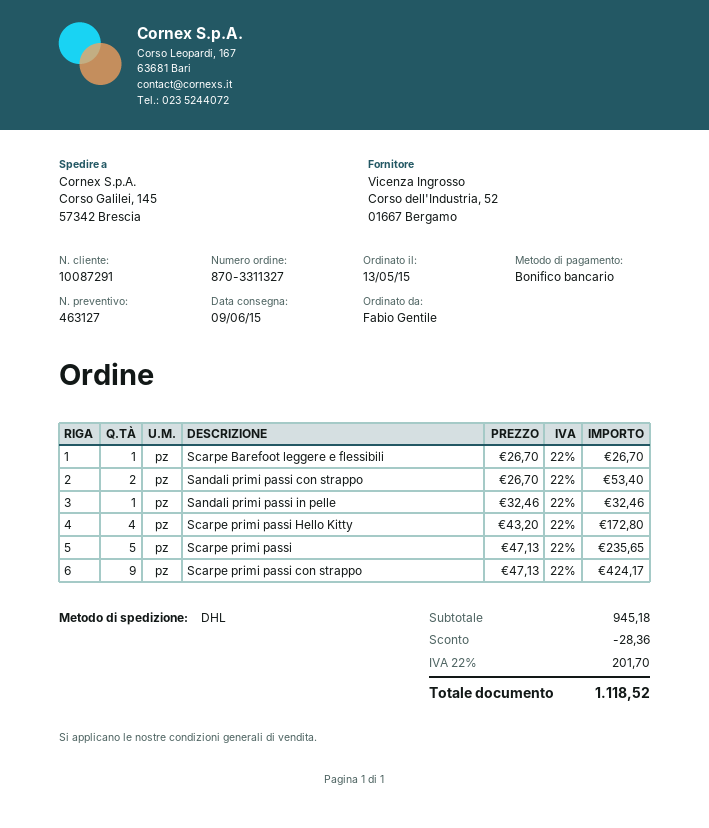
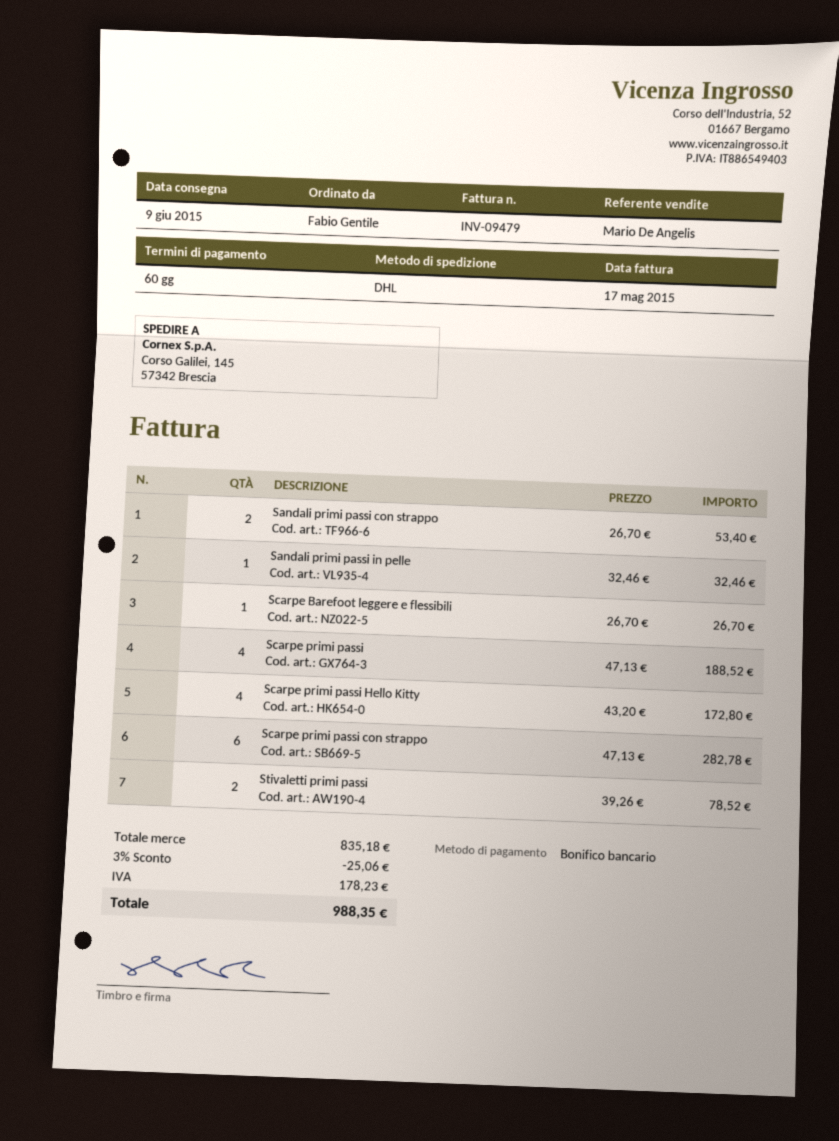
Scarpe primi passi: 5 x 47.13 = 235.65 -> 4 x 47.13 = 188.52
Scarpe primi passi con strappo: 9 x 47.13 = 424.17 -> 6 x 47.13 = 282.78
Stivaletti primi passi: none -> 2 x 39.26 = 78.52
subtotal: 945.18 -> 835.18
discount: 28.36 -> 25.06
tax: 201.70 -> 178.23
total: 1118.52 -> 988.35

